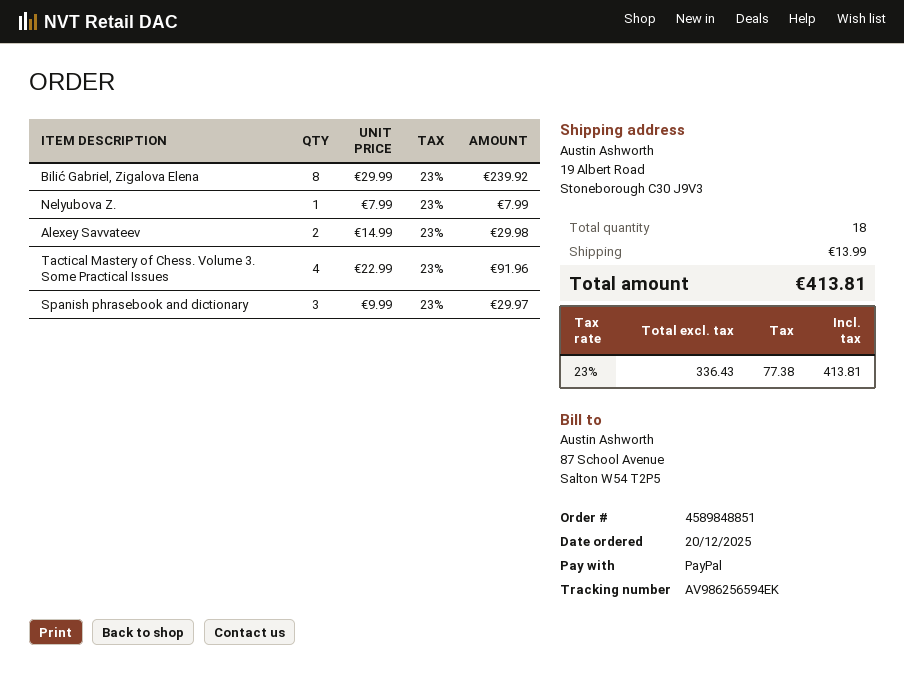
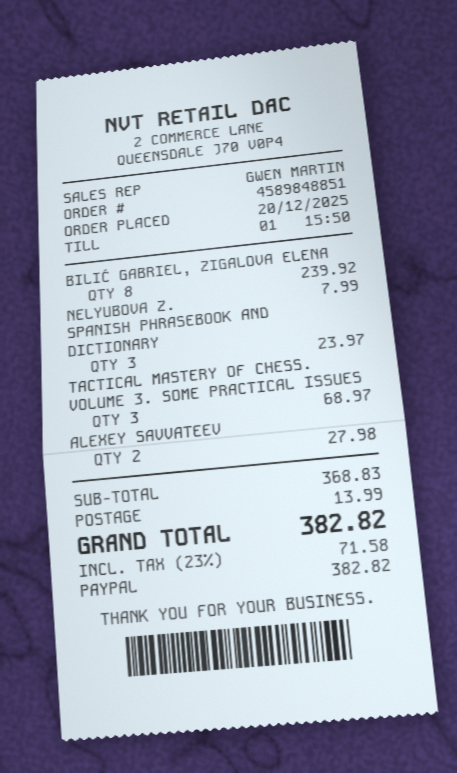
Alexey Savvateev: 2 for 29.98 -> 2 for 27.98
Tactical Mastery of Chess. Volume 3. Some Practical Issues: 4 for 91.96 -> 3 for 68.97
Spanish phrasebook and dictionary: 3 for 29.97 -> 3 for 23.97
tax: 23% = 77.38 -> 23% = 71.58
total: 413.81 -> 382.82

